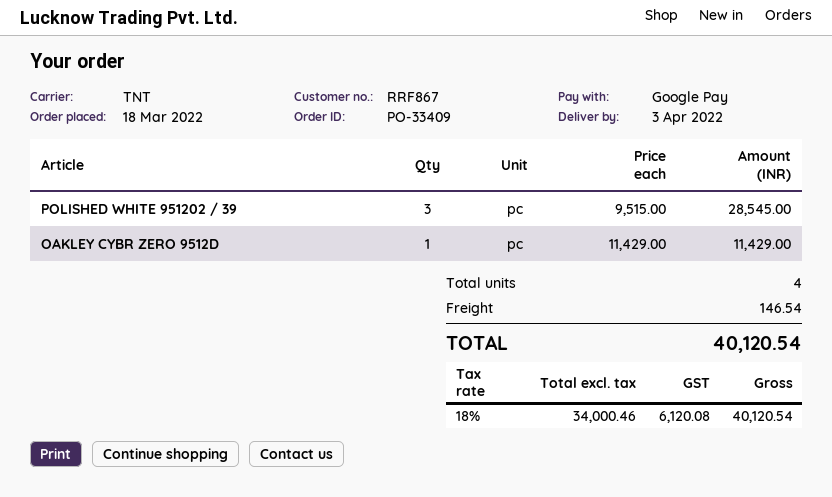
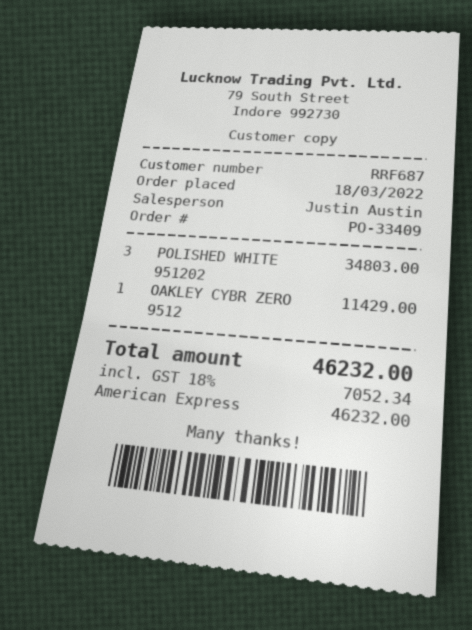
customer number: RRF867 -> RRF687
payment method: Google Pay -> American Express
POLISHED WHITE 951202 / 39: 3 for 28545.00 -> 3 for 34803.00
shipping: 146.54 -> none
tax: 18% = 6120.08 -> 18% = 7052.34
total: 40120.54 -> 46232.00

